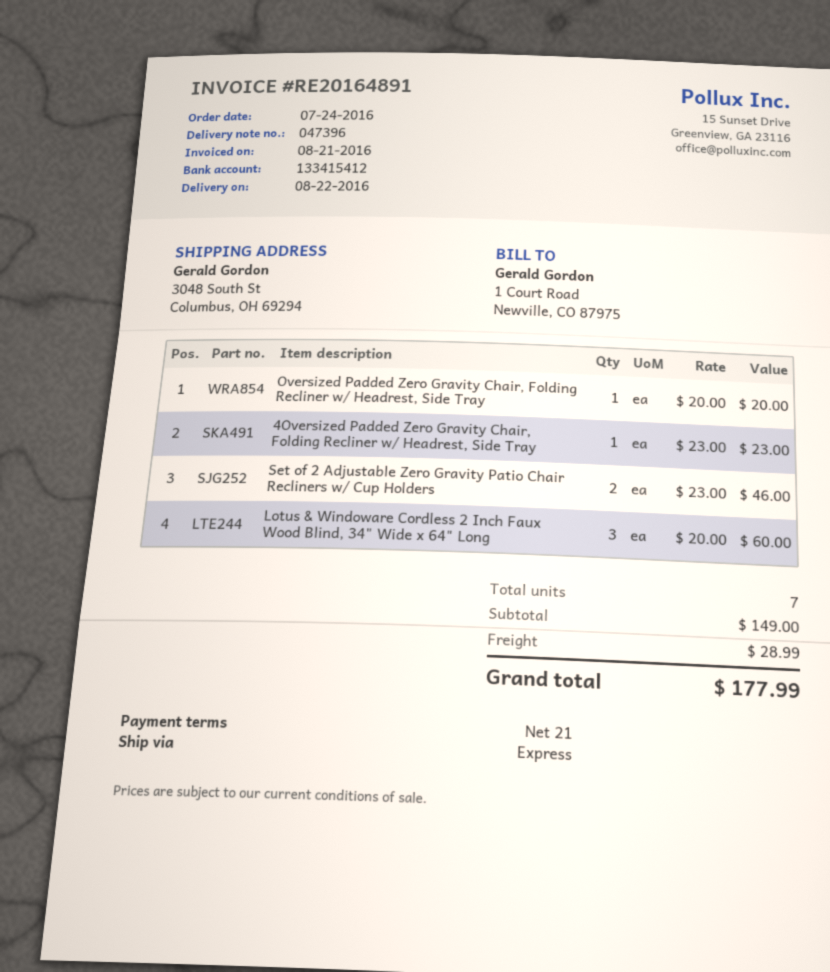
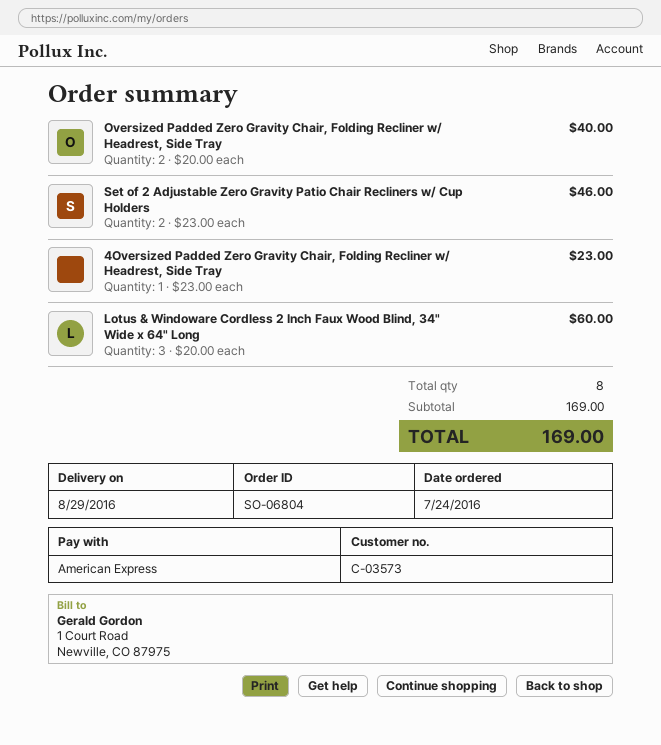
delivery date: 2016-08-22 -> 2016-08-29
Oversized Padded Zero Gravity Chair, Folding Recliner w/ Headrest, Side Tray: 1 x 20.00 = 20.00 -> 2 x 20.00 = 40.00
total quantity: 7 -> 8
subtotal: 149.00 -> 169.00
shipping: 28.99 -> none
total: 177.99 -> 169.00

